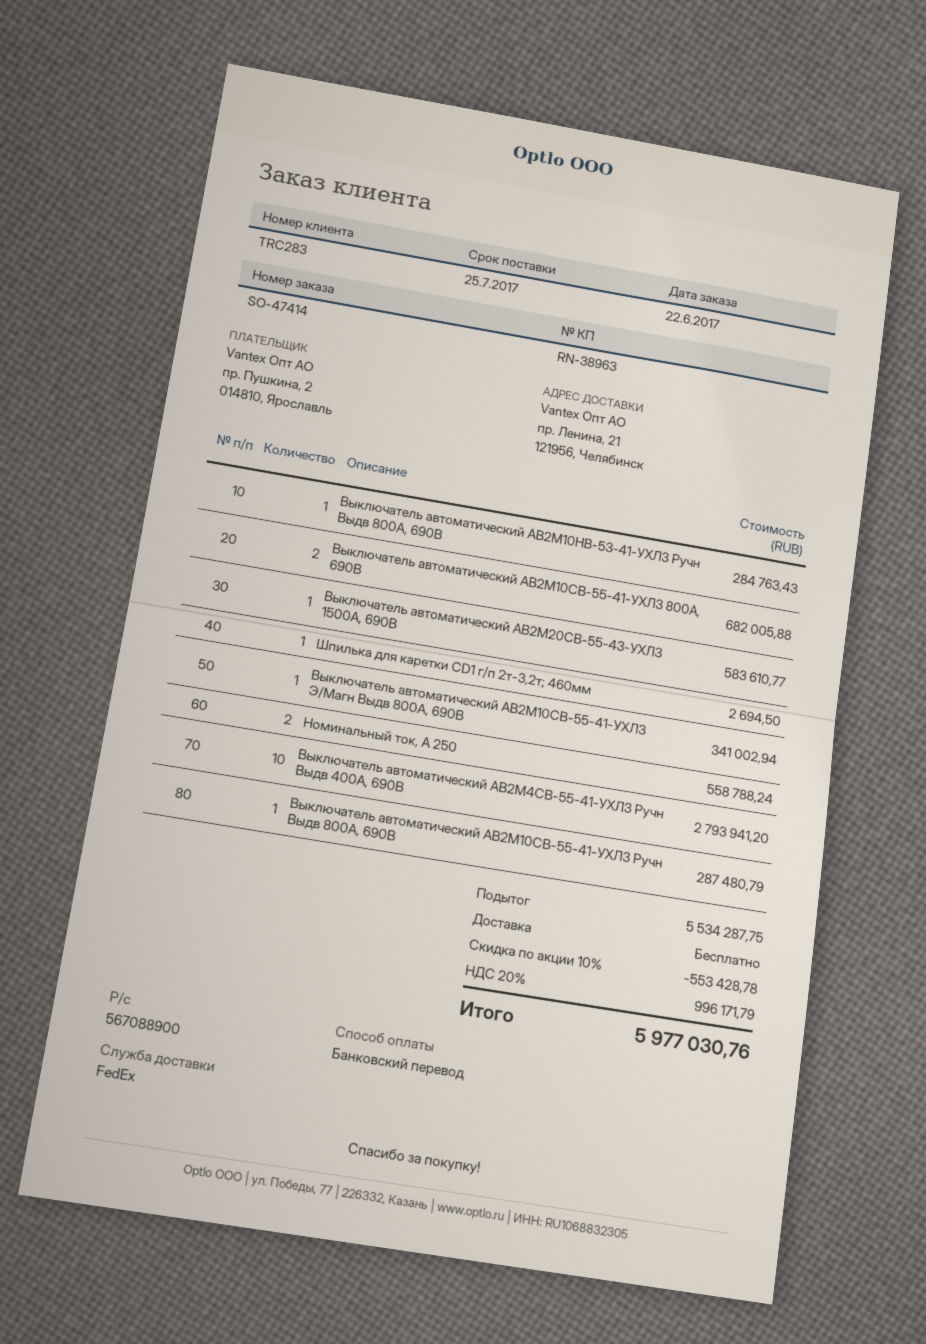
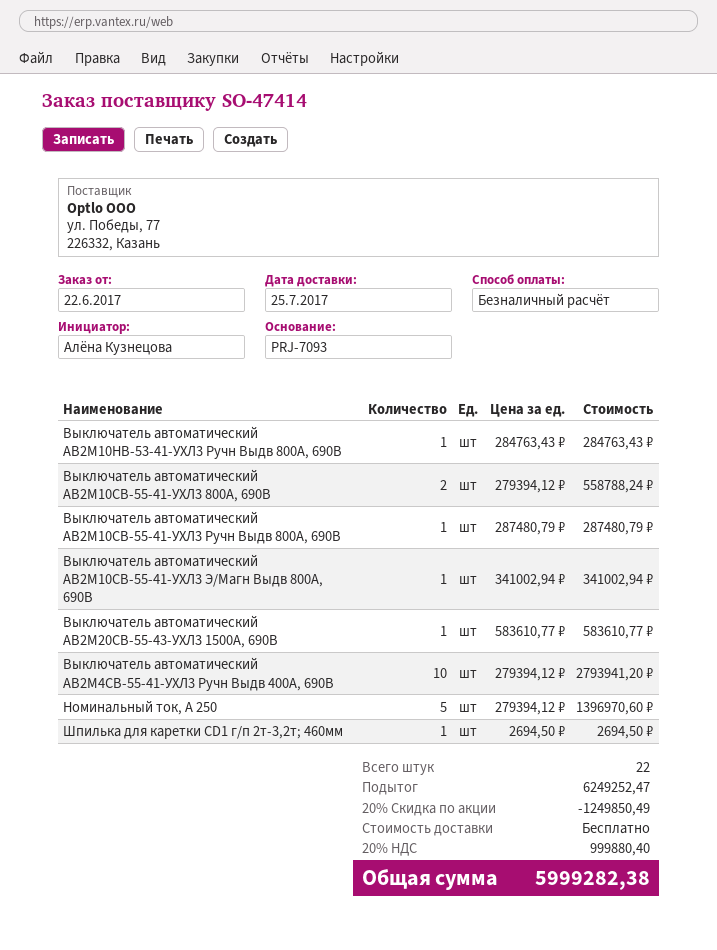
Выключатель автоматический АВ2М10СВ-55-41-УХЛ3 800А, 690В: 2 for 682005.88 -> 2 for 558788.24
Номинальный ток, А 250: 2 for 558788.24 -> 5 for 1396970.60
subtotal: 5534287.75 -> 6249252.47
discount: 10% = 553428.78 -> 20% = 1249850.49
tax: 20% = 996171.79 -> 20% = 999880.40
total: 5977030.76 -> 5999282.38

